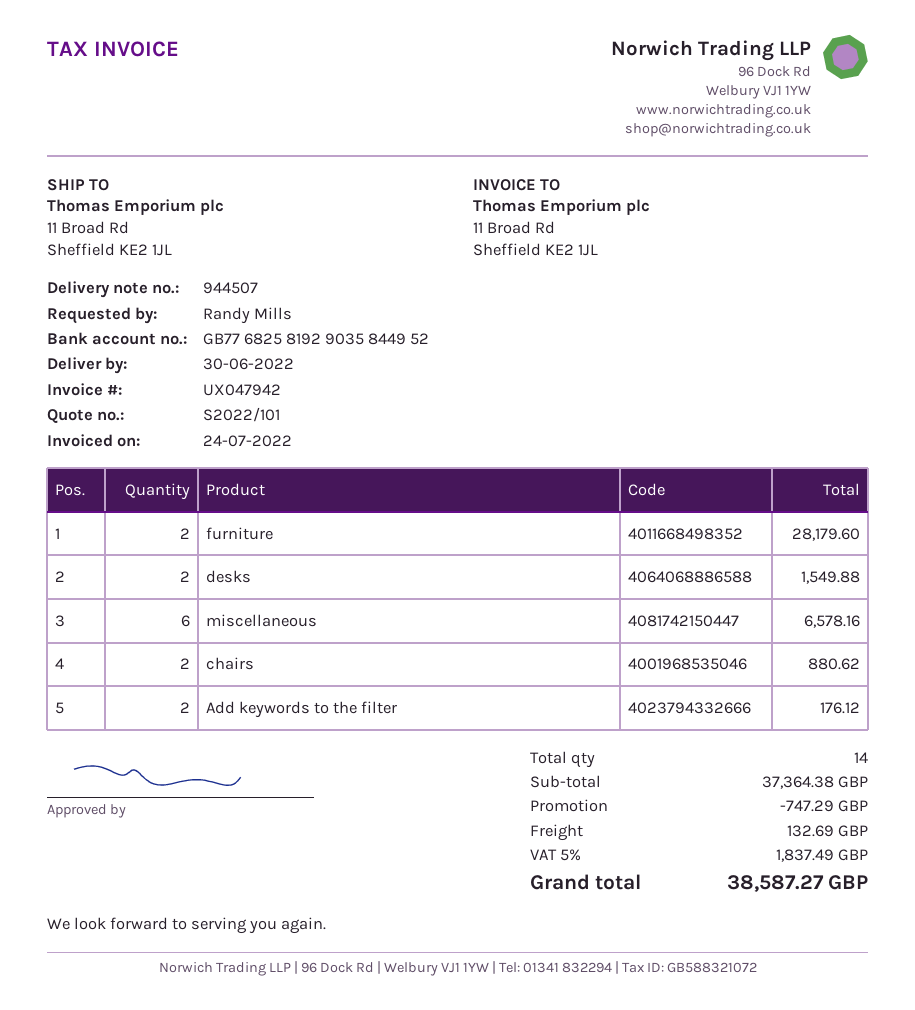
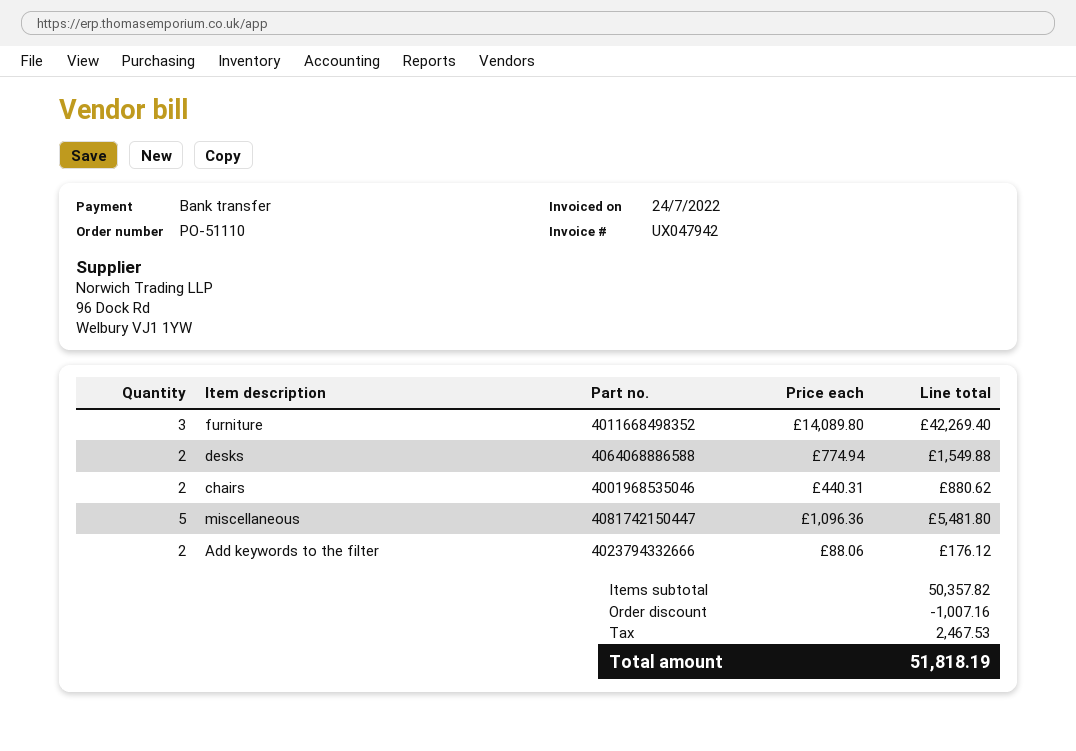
furniture: 2 for 28179.60 -> 3 for 42269.40
miscellaneous: 6 for 6578.16 -> 5 for 5481.80
subtotal: 37364.38 -> 50357.82
discount: 747.29 -> 1007.16
shipping: 132.69 -> none
tax: 1837.49 -> 2467.53
total: 38587.27 -> 51818.19

